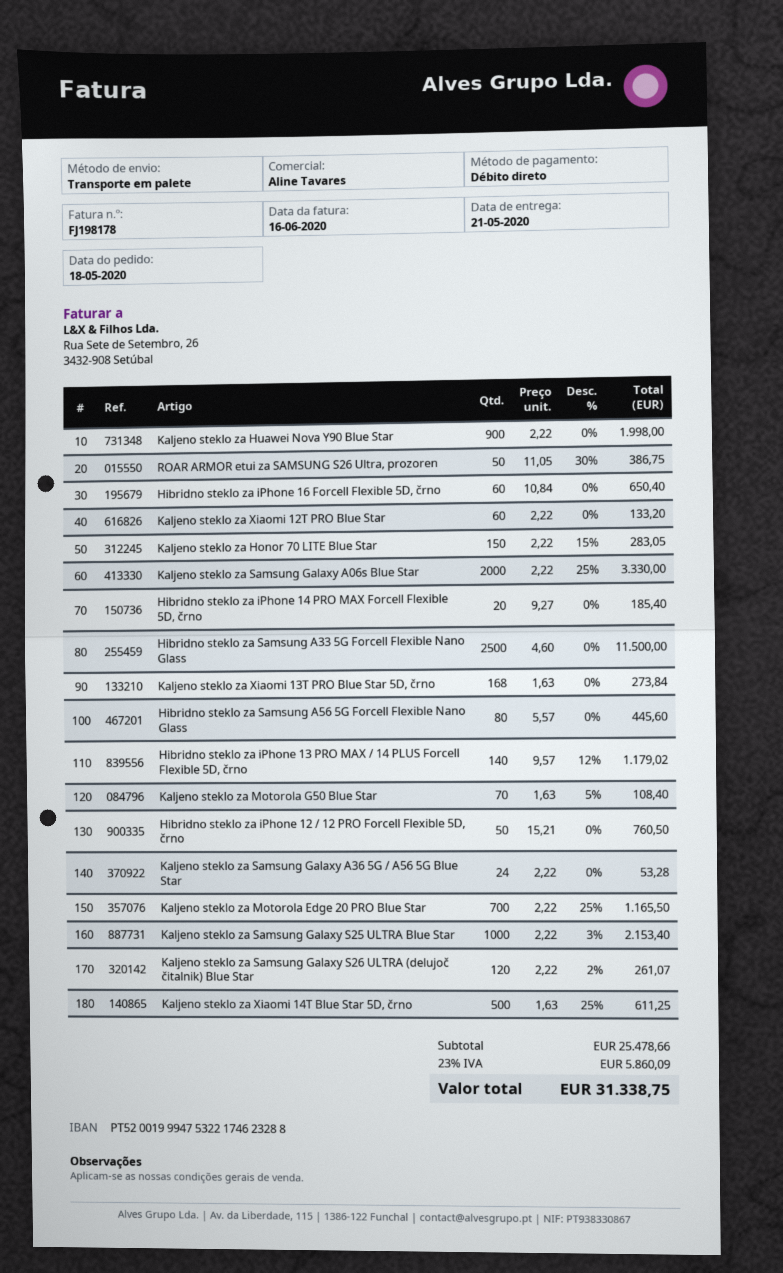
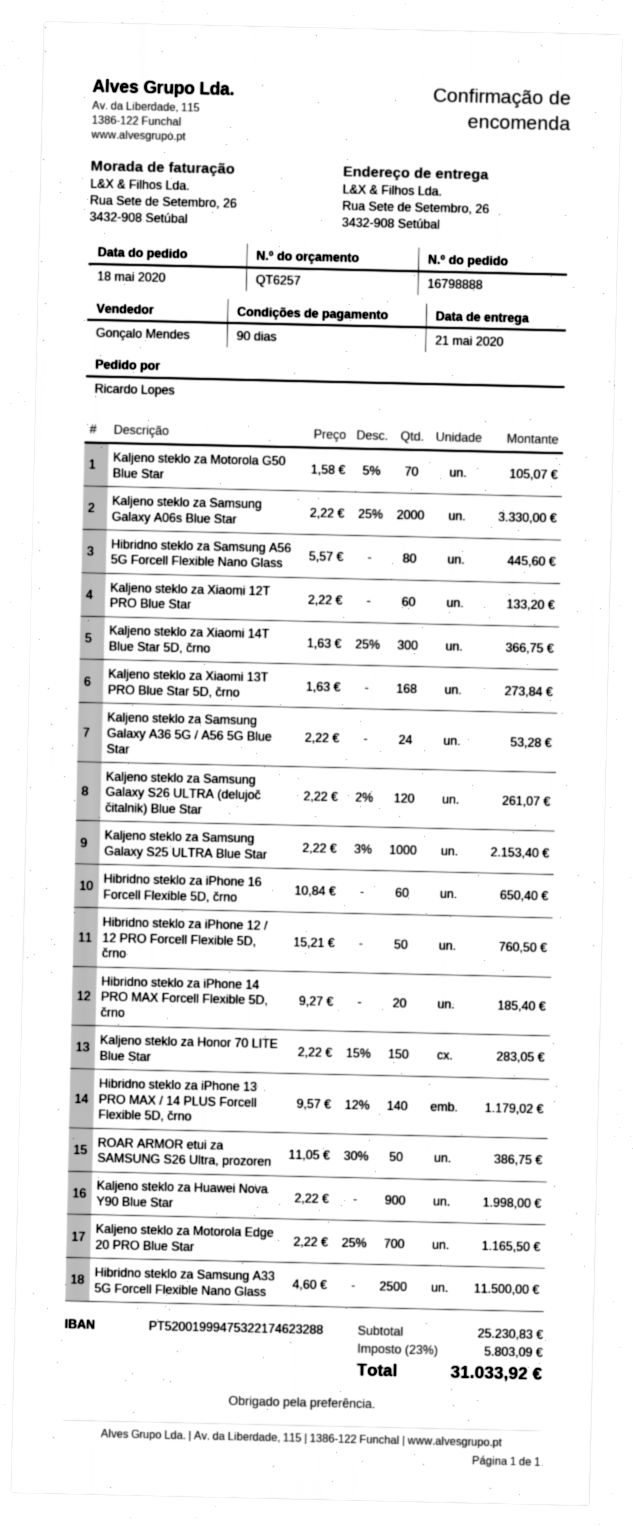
sales rep: Aline Tavares -> Gonçalo Mendes
Kaljeno steklo za Motorola G50 Blue Star: 70 x 1.63 - 5% = 108.40 -> 70 x 1.58 - 5% = 105.07
Kaljeno steklo za Xiaomi 14T Blue Star 5D, črno: 500 x 1.63 - 25% = 611.25 -> 300 x 1.63 - 25% = 366.75
subtotal: 25478.66 -> 25230.83
tax: 23% = 5860.09 -> 23% = 5803.09
total: 31338.75 -> 31033.92

